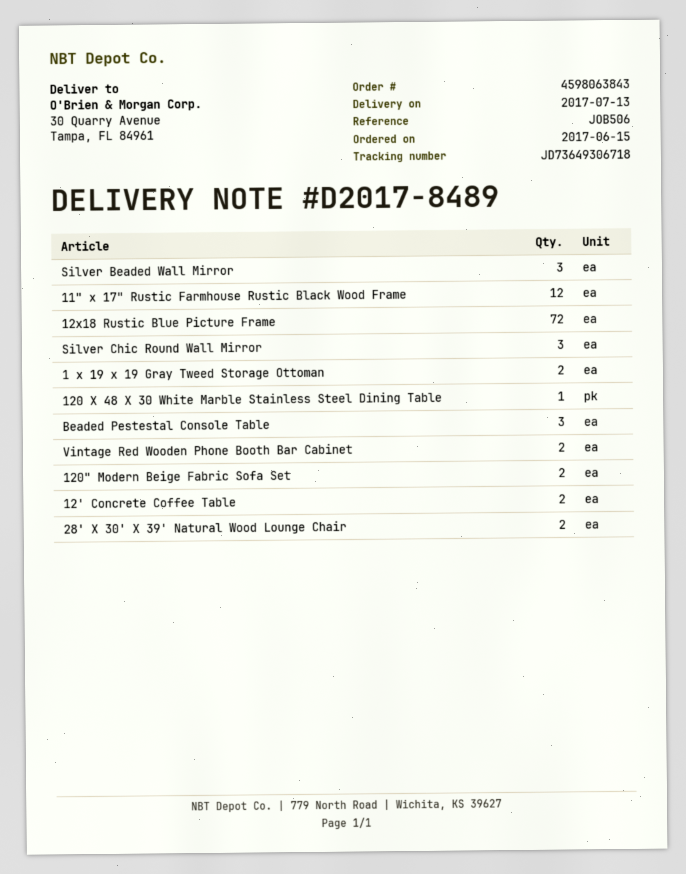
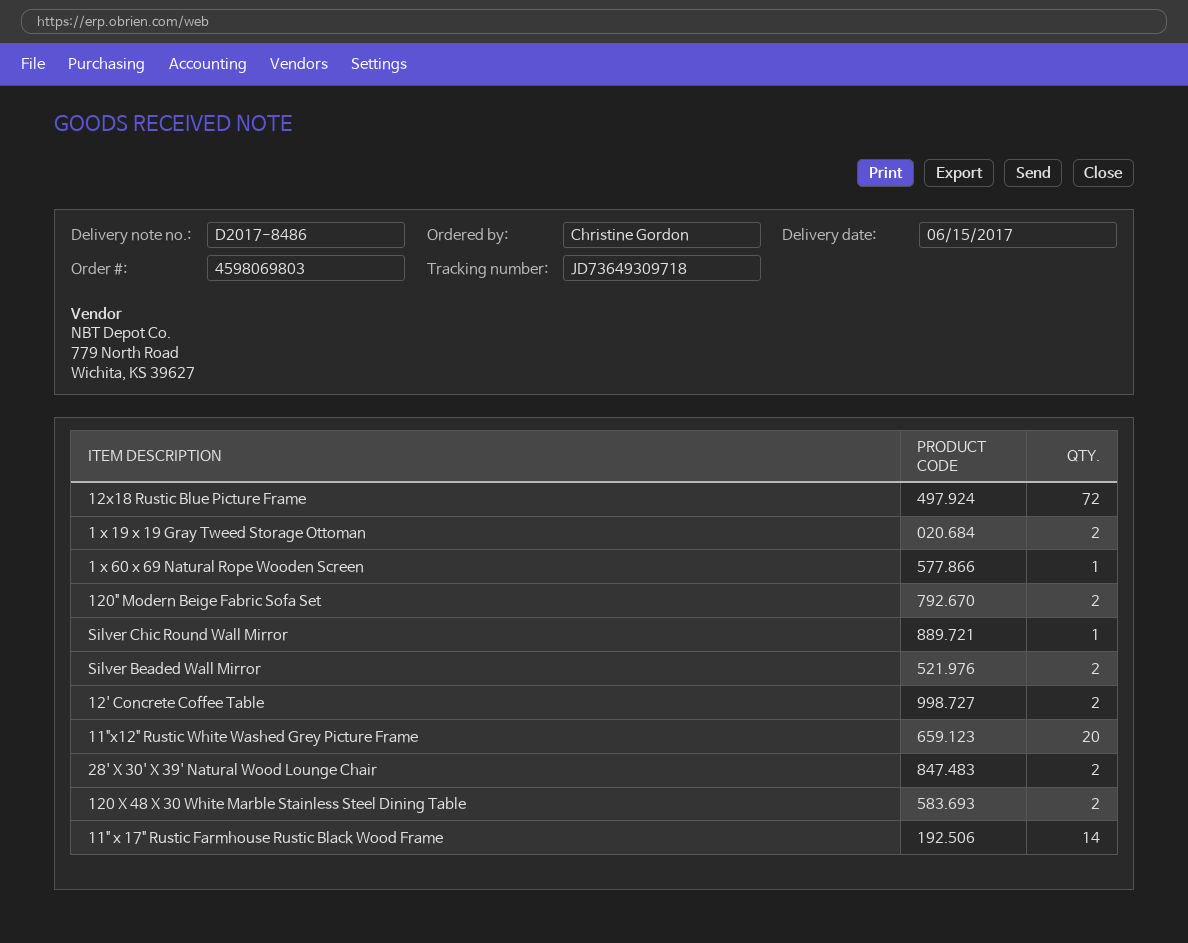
order number: 4598063843 -> 4598069803
delivery note number: D2017-8489 -> D2017-8486
delivery date: 2017-07-13 -> 2017-06-15
tracking number: JD73649306718 -> JD73649309718
Silver Beaded Wall Mirror: 3 -> 2
11" x 17" Rustic Farmhouse Rustic Black Wood Frame: 12 -> 14
Silver Chic Round Wall Mirror: 3 -> 1
120 X 48 X 30 White Marble Stainless Steel Dining Table: 1 -> 2
Beaded Pestestal Console Table: 3 -> none
Vintage Red Wooden Phone Booth Bar Cabinet: 2 -> none
1 x 60 x 69 Natural Rope Wooden Screen: none -> 1
11"x12" Rustic White Washed Grey Picture Frame: none -> 20

